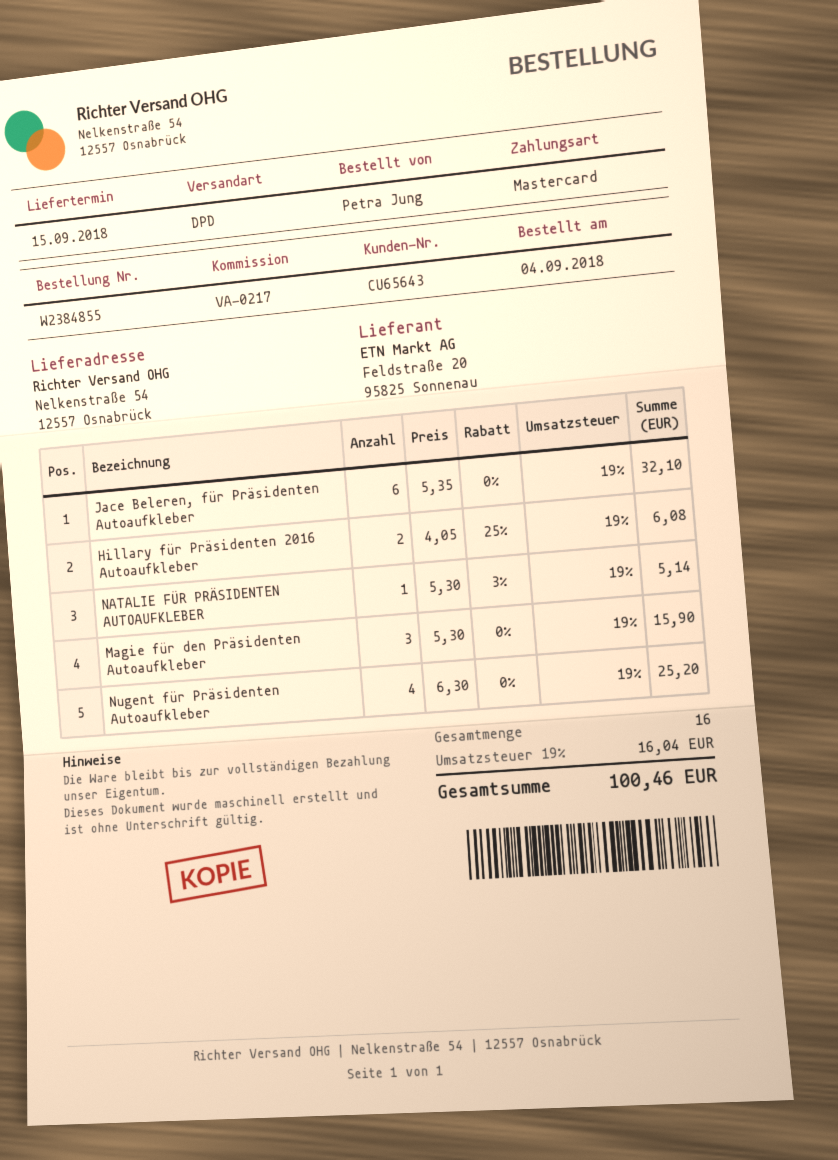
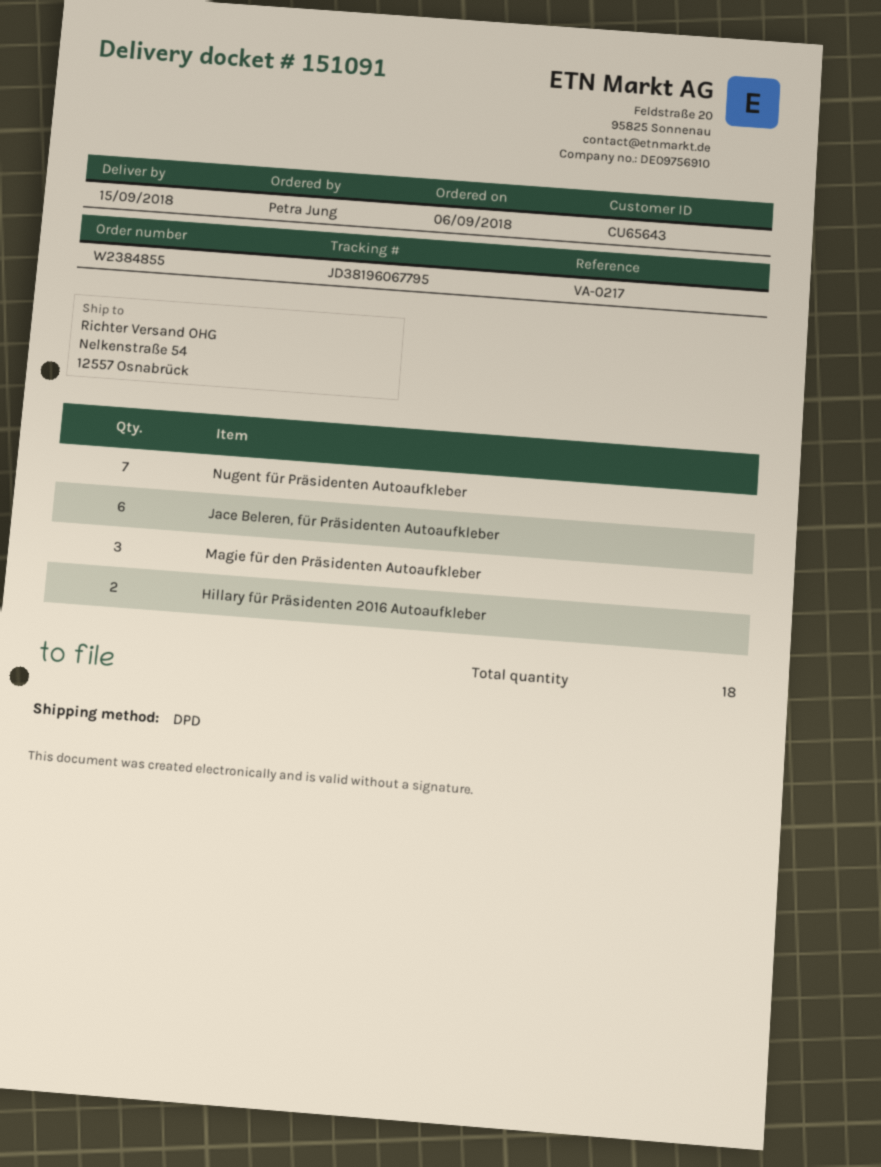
order date: 2018-09-04 -> 2018-09-06
NATALIE FÜR PRÄSIDENTEN AUTOAUFKLEBER: 1 -> none
Nugent für Präsidenten Autoaufkleber: 4 -> 7
total quantity: 16 -> 18

